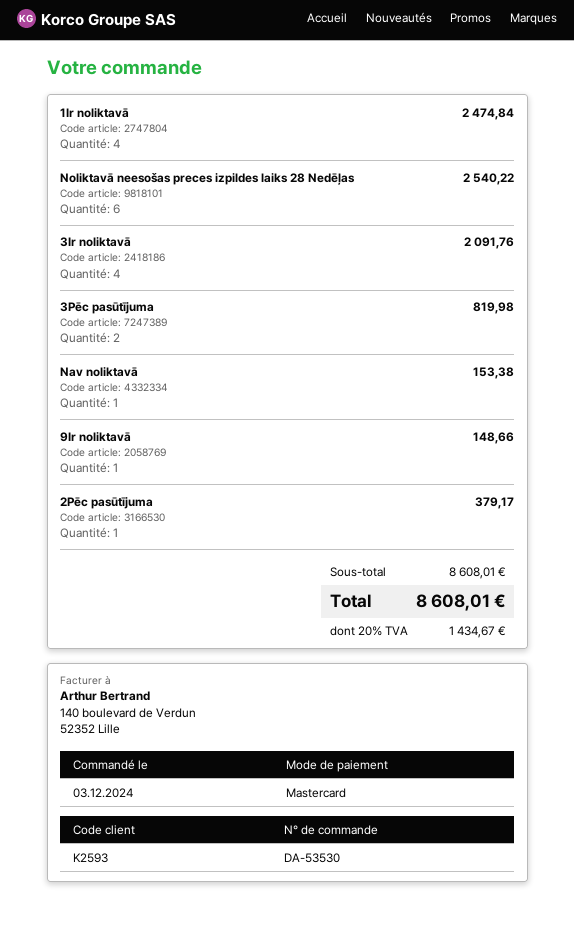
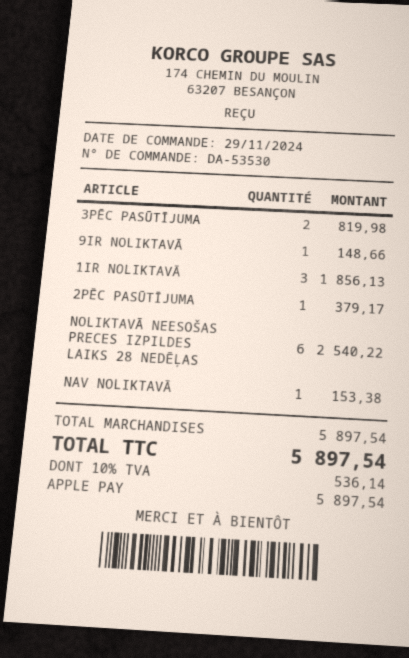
order date: 2024-12-03 -> 2024-11-29
payment method: Mastercard -> Apple Pay
1Ir noliktavā: 4 for 2474.84 -> 3 for 1856.13
3Ir noliktavā: 4 for 2091.76 -> none
subtotal: 8608.01 -> 5897.54
tax: 20% = 1434.67 -> 10% = 536.14
total: 8608.01 -> 5897.54

